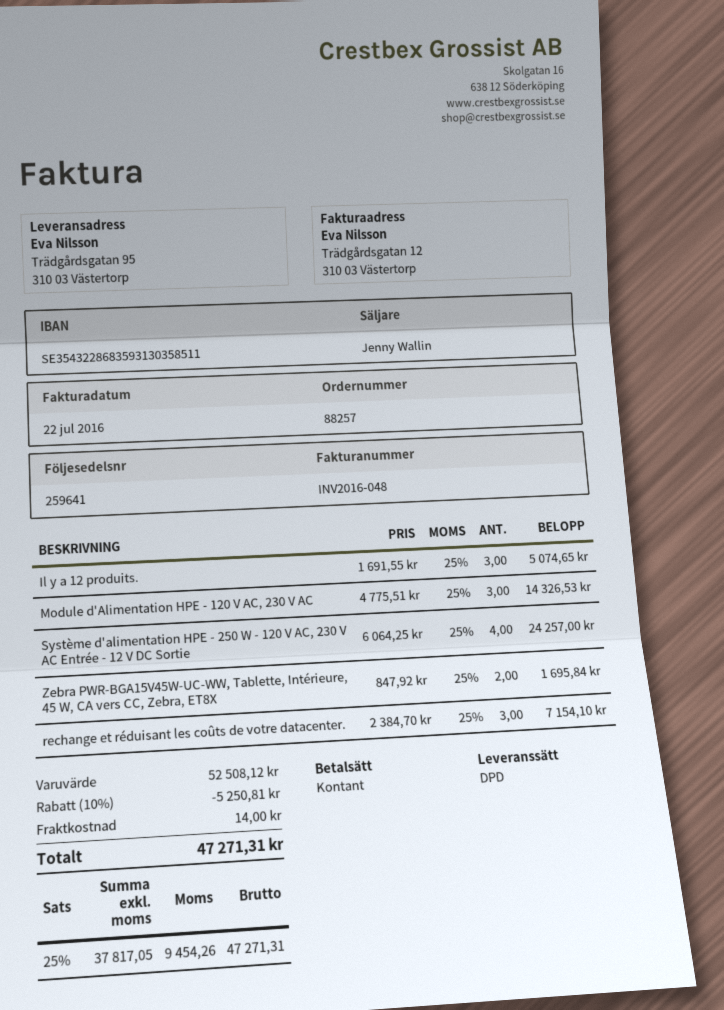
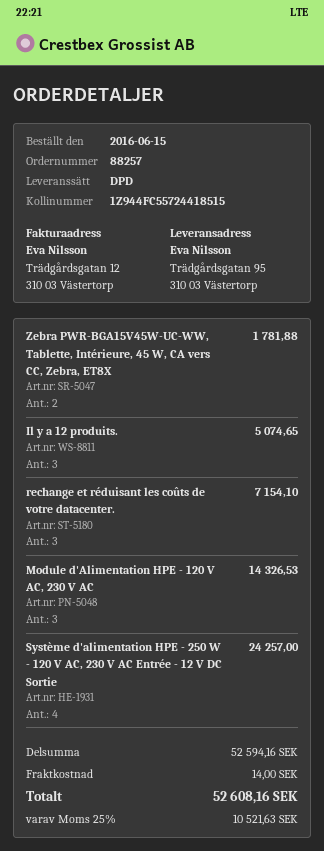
Zebra PWR-BGA15V45W-UC-WW, Tablette, Intérieure, 45 W, CA vers CC, Zebra, ET8X: 2 for 1695.84 -> 2 for 1781.88
subtotal: 52508.12 -> 52594.16
discount: 10% = 5250.81 -> none
tax: 25% = 9454.26 -> 25% = 10521.63
total: 47271.31 -> 52608.16

